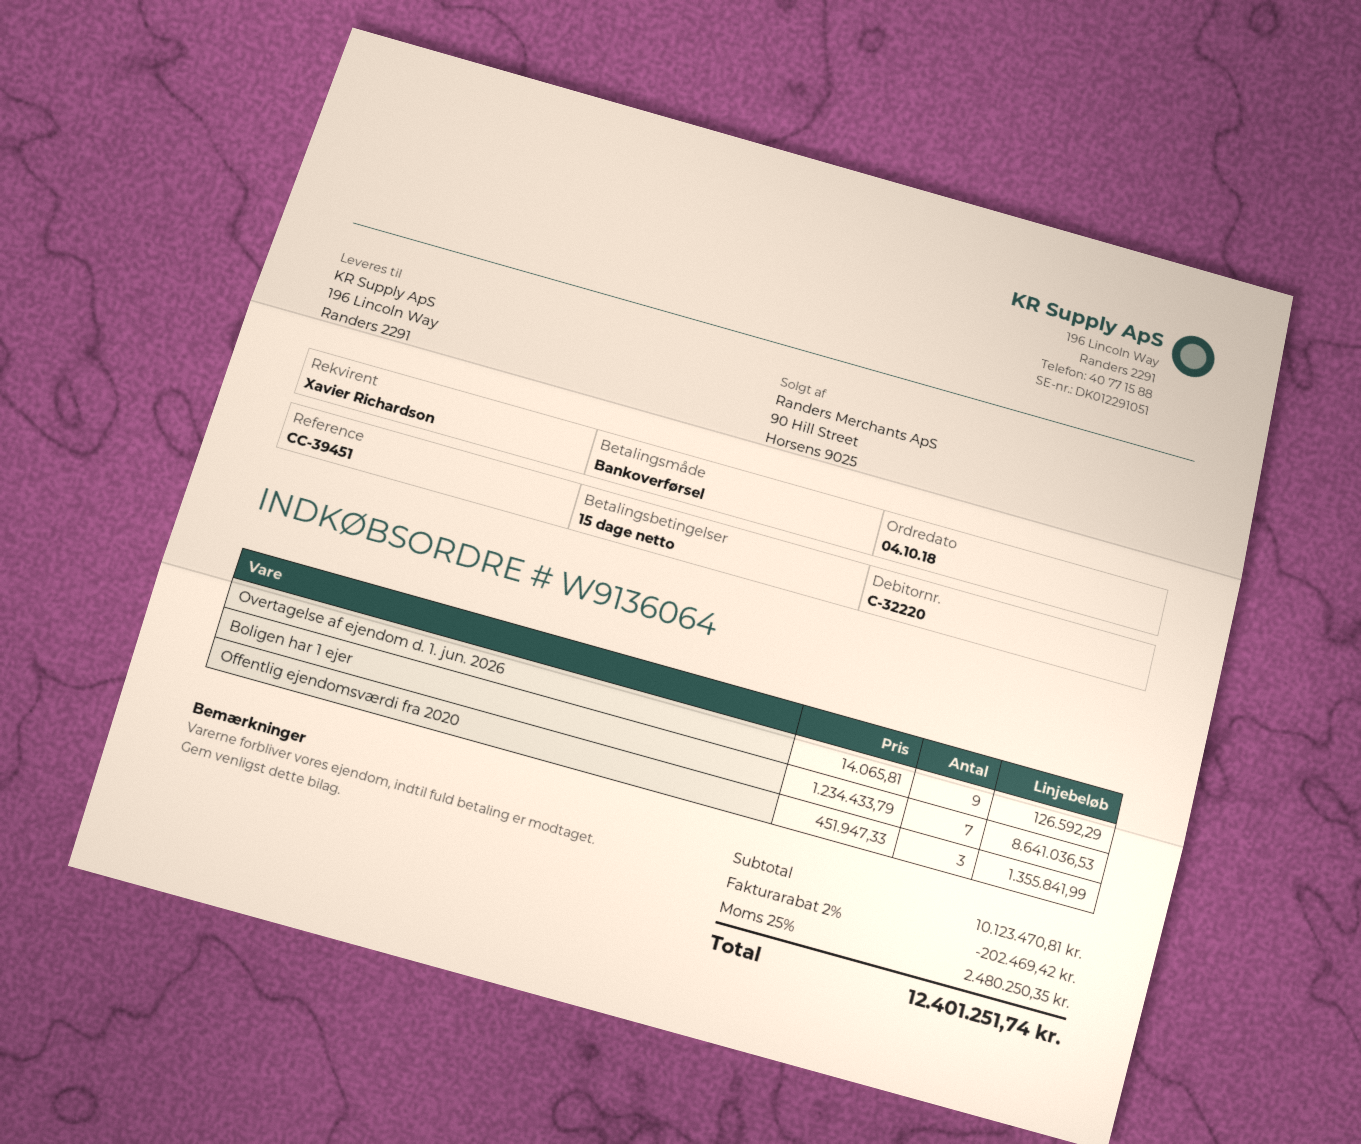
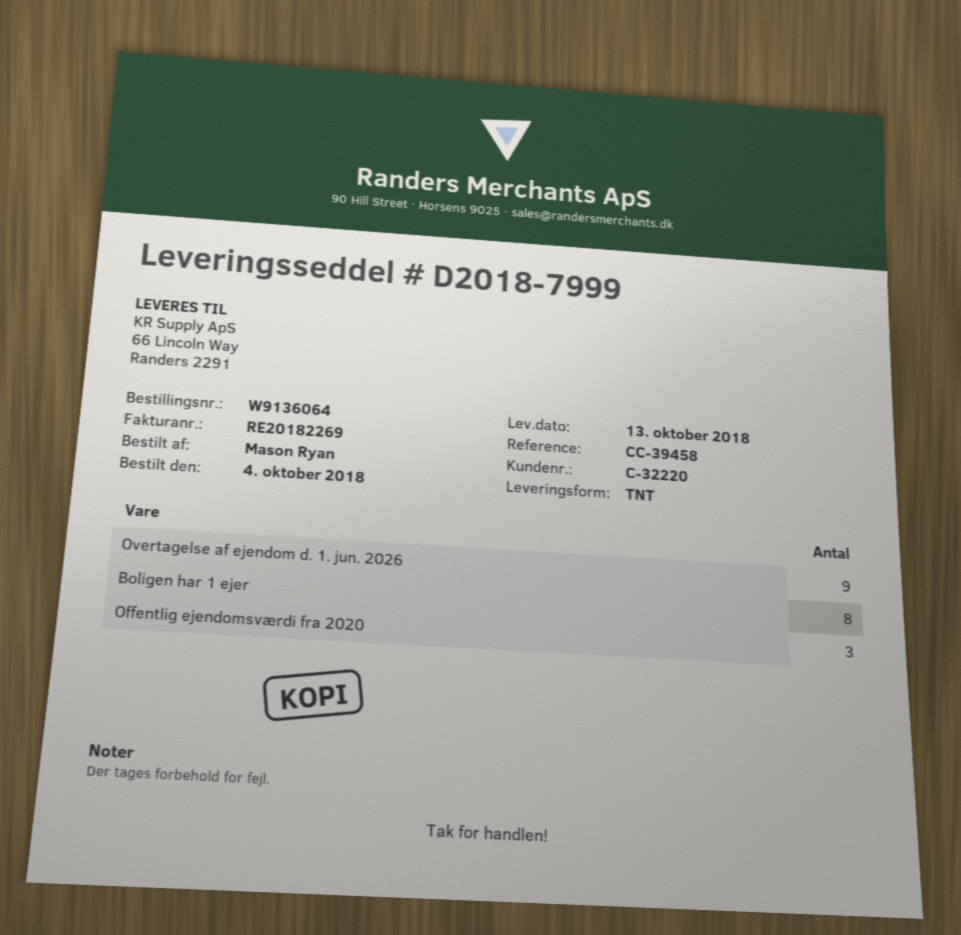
reference: CC-39451 -> CC-39458
ordered by: Xavier Richardson -> Mason Ryan
ship to: 196 Lincoln Way, Randers 2291 -> 66 Lincoln Way, Randers 2291
Boligen har 1 ejer: 7 -> 8

